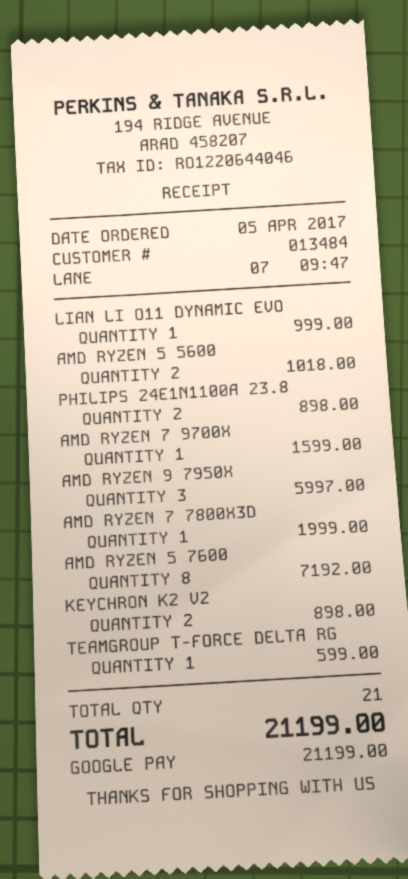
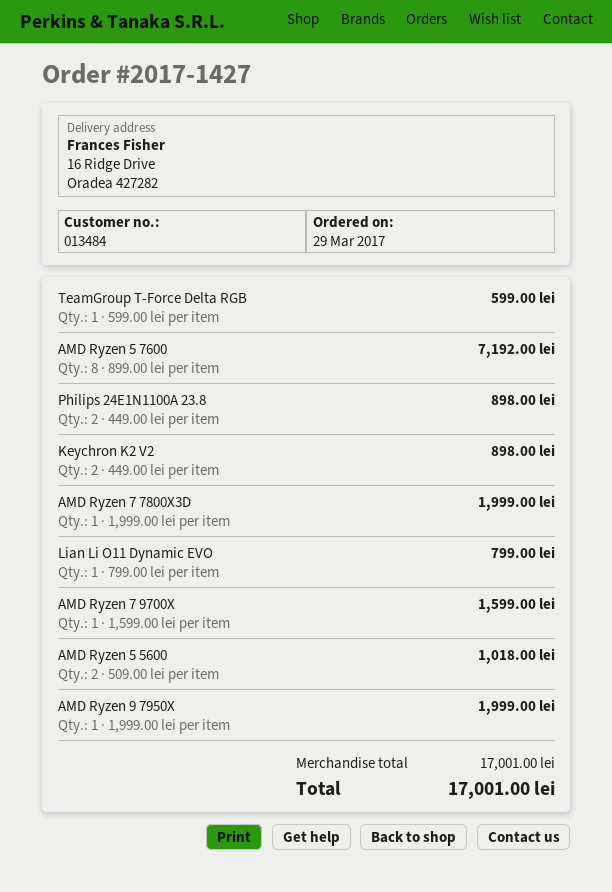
order date: 2017-04-05 -> 2017-03-29
LIAN LI O11 DYNAMIC EVO: 1 for 999.00 -> 1 for 799.00
AMD RYZEN 9 7950X: 3 for 5997.00 -> 1 for 1999.00
total: 21199.00 -> 17001.00

